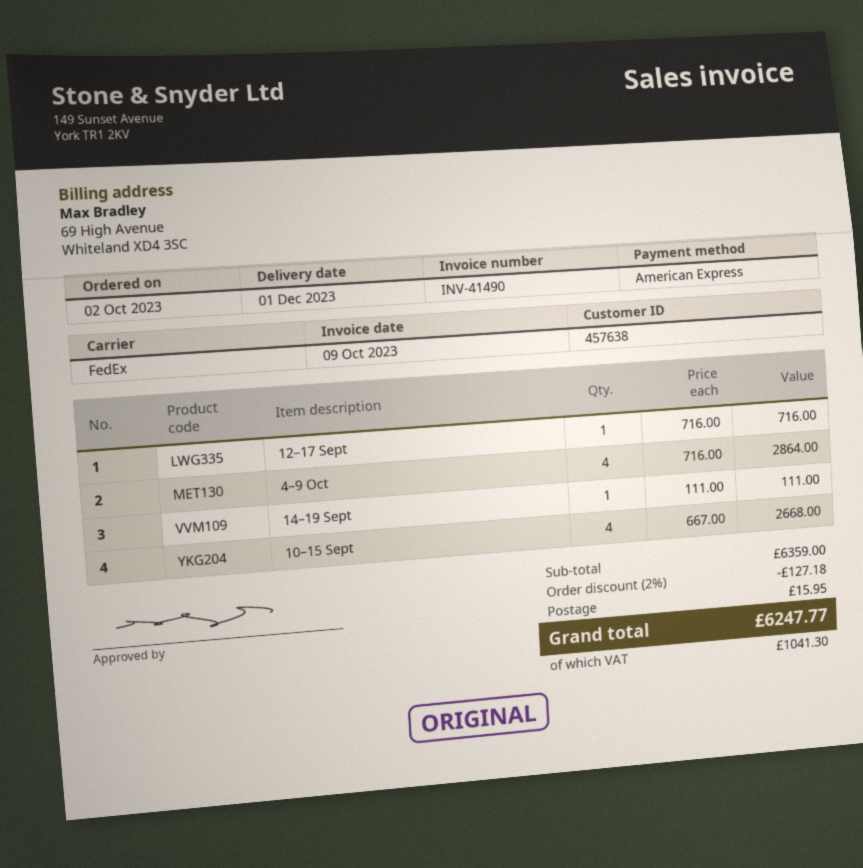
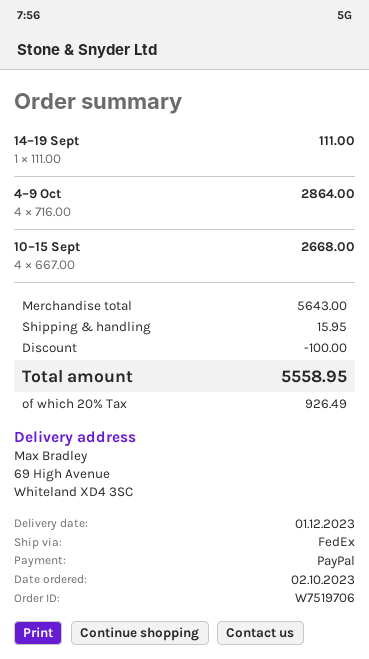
payment method: American Express -> PayPal
12–17 Sept: 1 x 716.00 = 716.00 -> none
subtotal: 6359.00 -> 5643.00
discount: 127.18 -> 100.00
tax: 1041.30 -> 926.49
total: 6247.77 -> 5558.95

